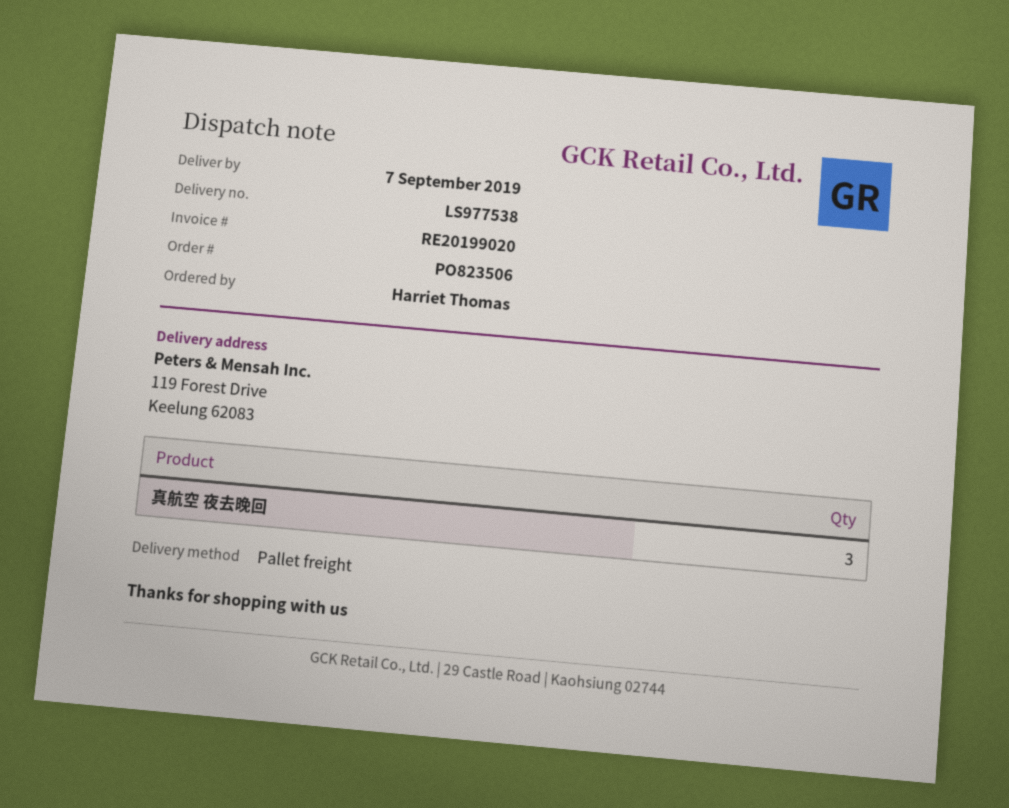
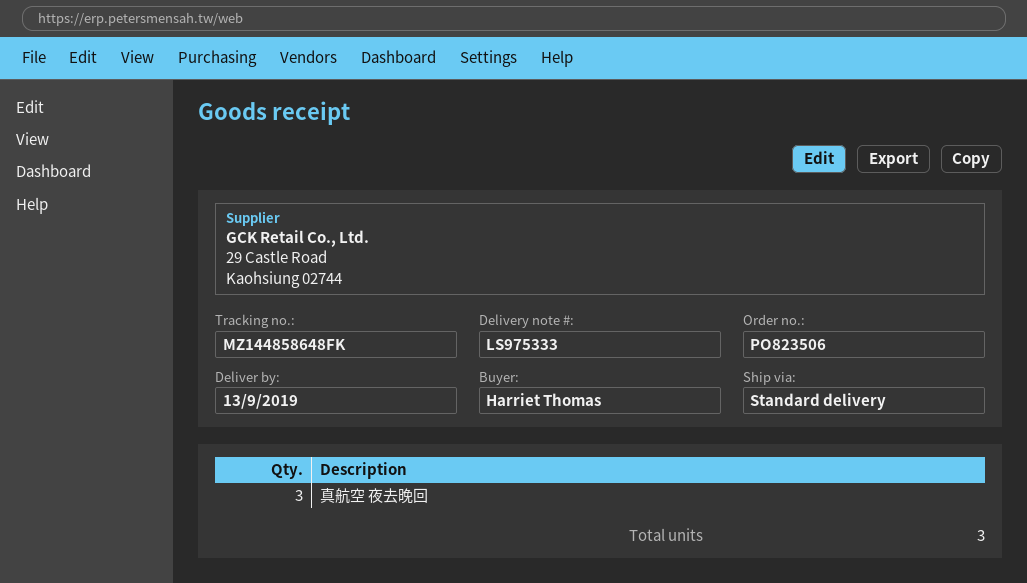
delivery note number: LS977538 -> LS975333
delivery date: 2019-09-07 -> 2019-09-13
shipping method: pallet freight -> standard

